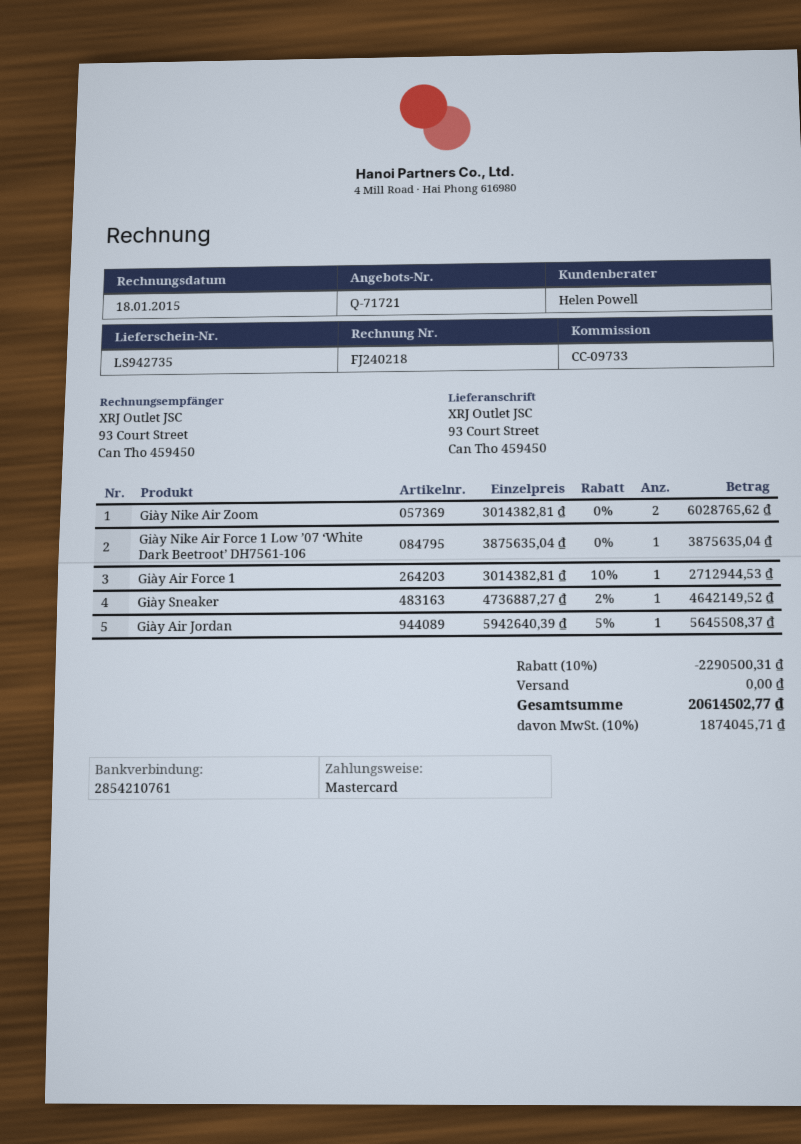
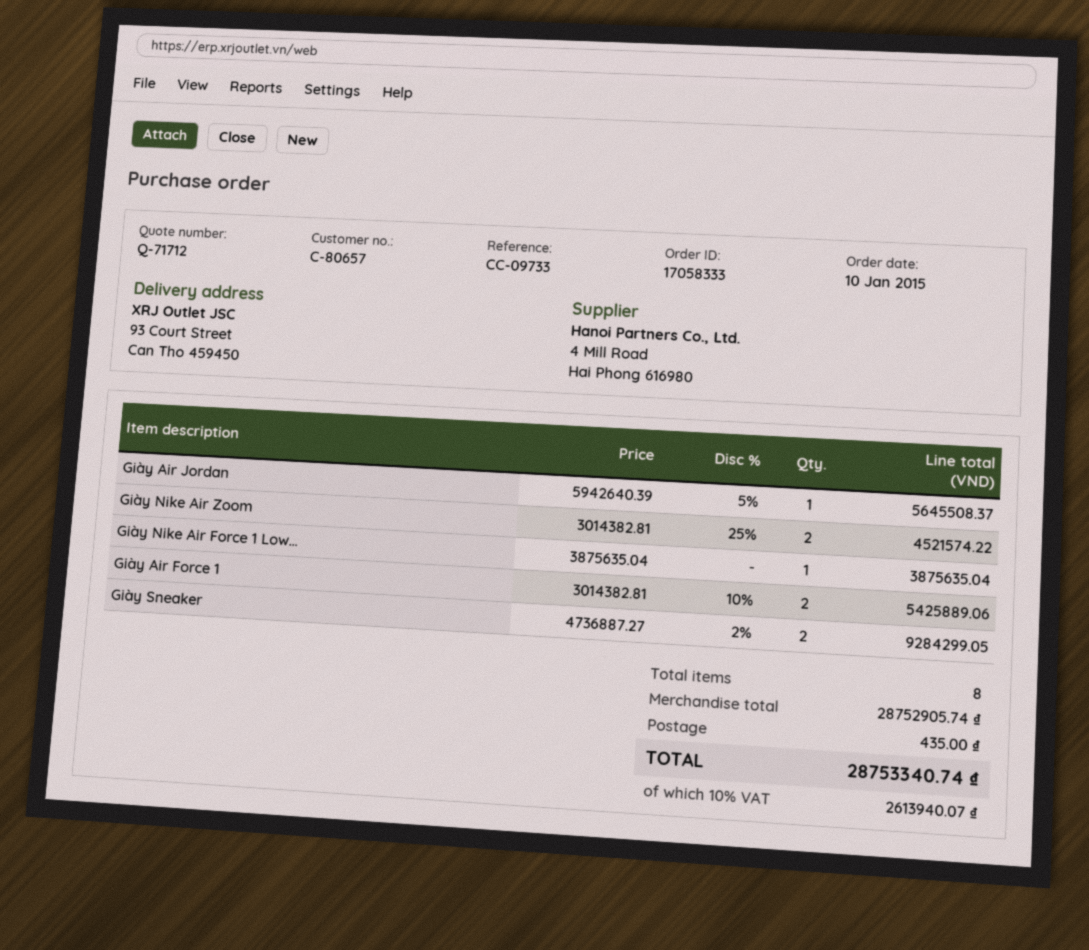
quote number: Q-71721 -> Q-71712
Giày Nike Air Zoom: 2 x 3014382.81 = 6028765.62 -> 2 x 3014382.81 - 25% = 4521574.22
Giày Air Force 1: 1 x 3014382.81 - 10% = 2712944.53 -> 2 x 3014382.81 - 10% = 5425889.06
Giày Sneaker: 1 x 4736887.27 - 2% = 4642149.52 -> 2 x 4736887.27 - 2% = 9284299.05
discount: 10% = 2290500.31 -> none
shipping: 0.00 -> 435.00
tax: 10% = 1874045.71 -> 10% = 2613940.07
total: 20614502.77 -> 28753340.74

